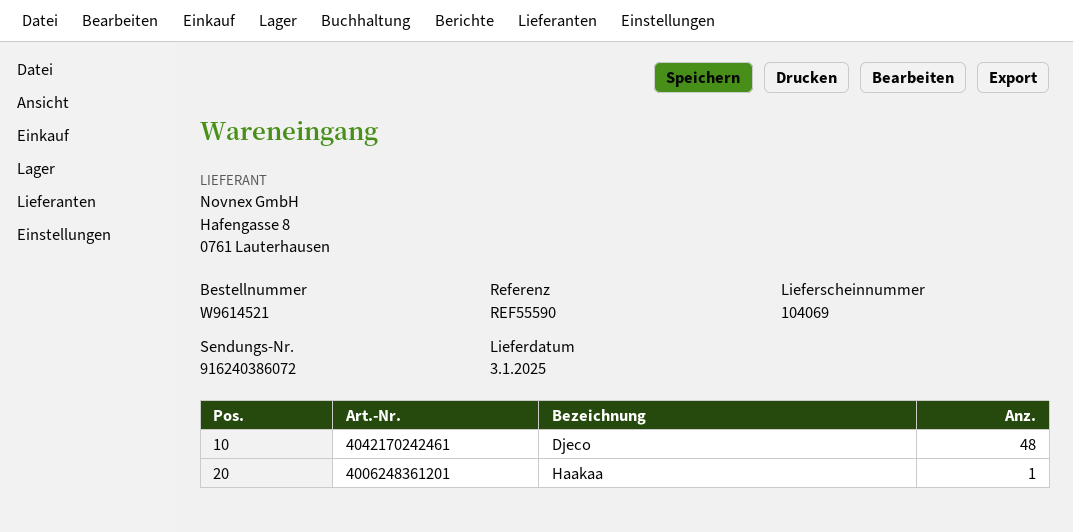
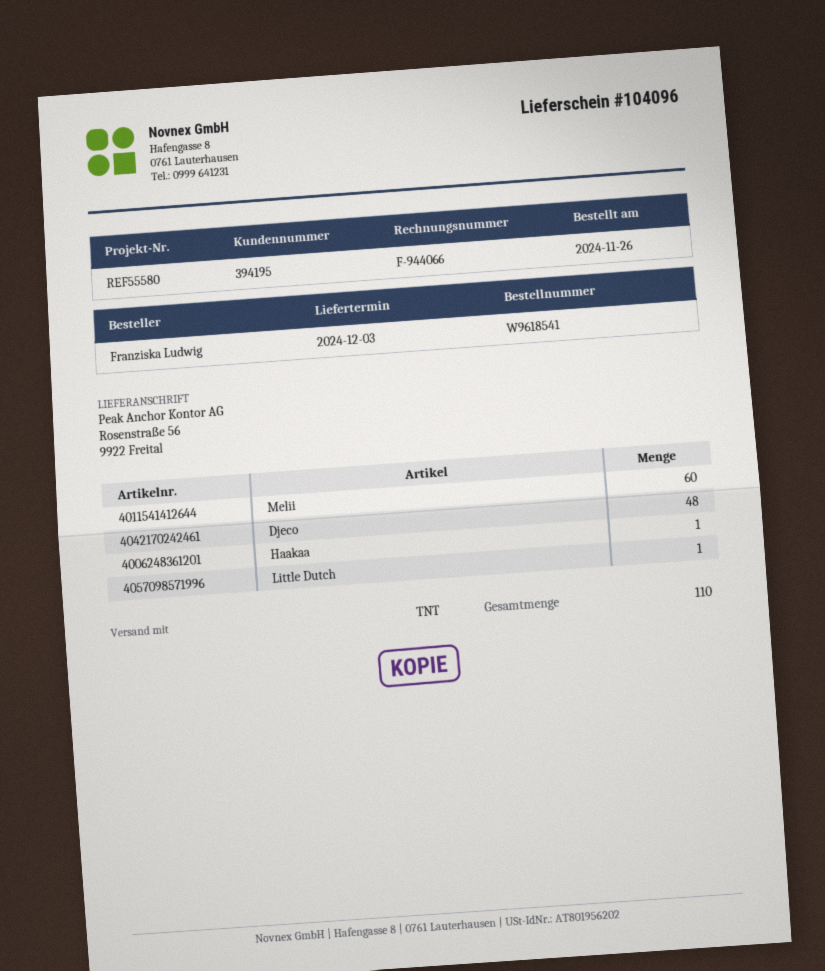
order number: W9614521 -> W9618541
delivery note number: 104069 -> 104096
delivery date: 2025-01-03 -> 2024-12-03
reference: REF55590 -> REF55580
Melii: none -> 60
Little Dutch: none -> 1

